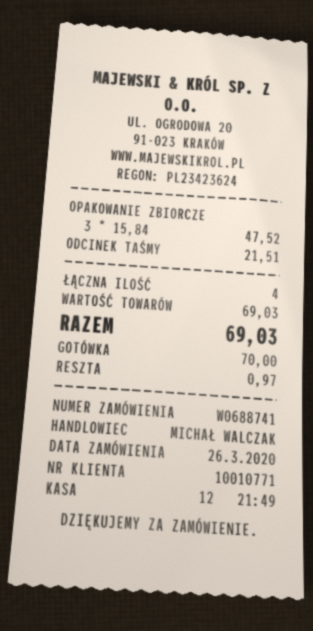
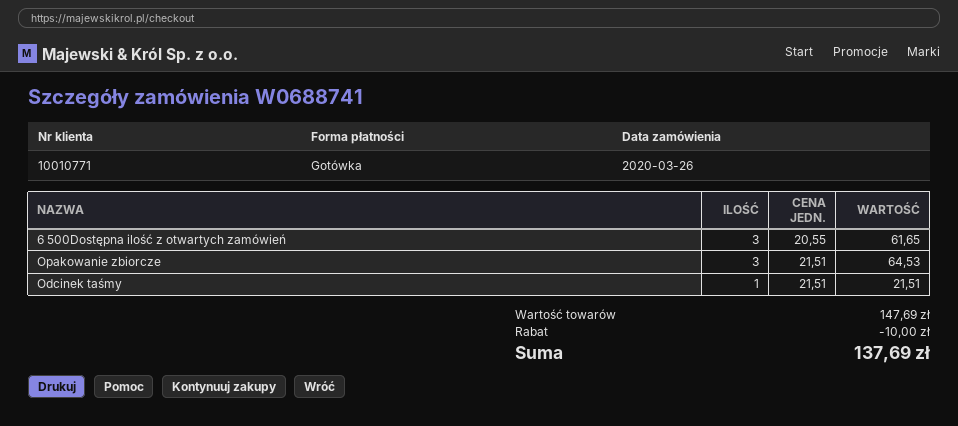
OPAKOWANIE ZBIORCZE: 3 x 15.84 = 47.52 -> 3 x 21.51 = 64.53
6 500Dostępna ilość z otwartych zamówień: none -> 3 x 20.55 = 61.65
subtotal: 69.03 -> 147.69
discount: none -> 10.00
total: 69.03 -> 137.69

